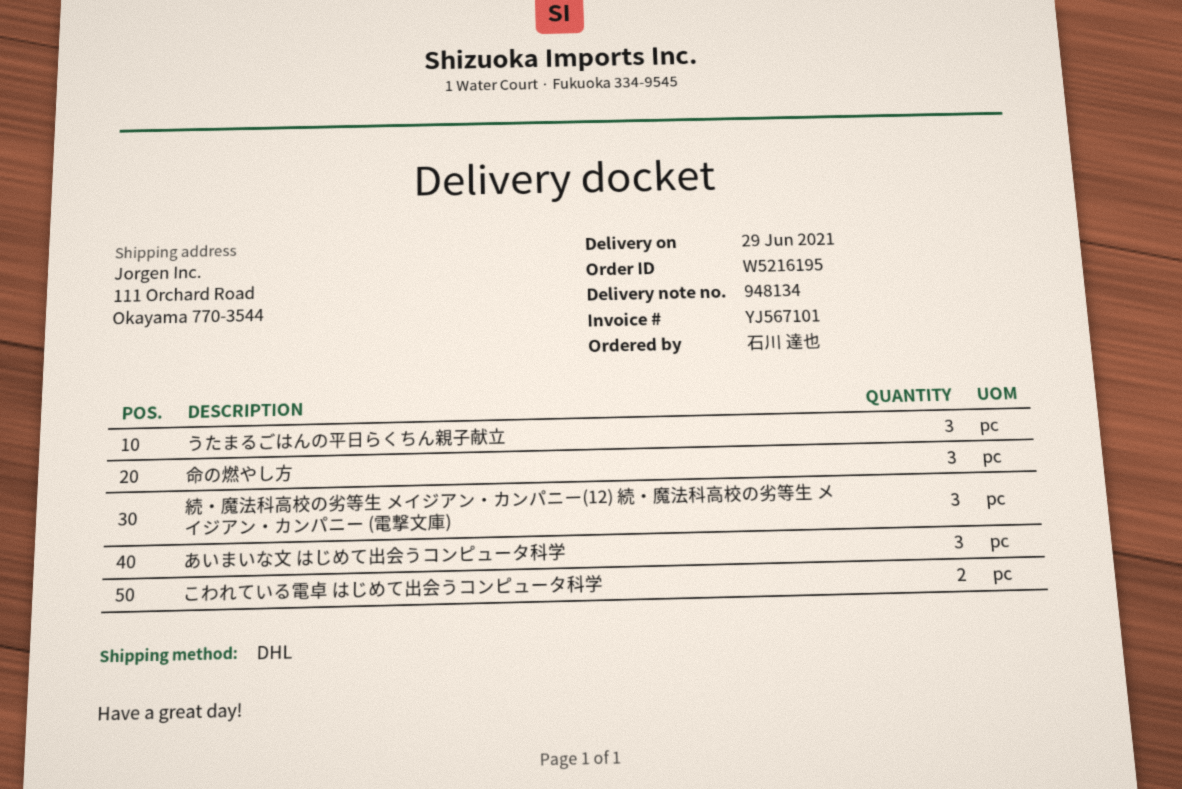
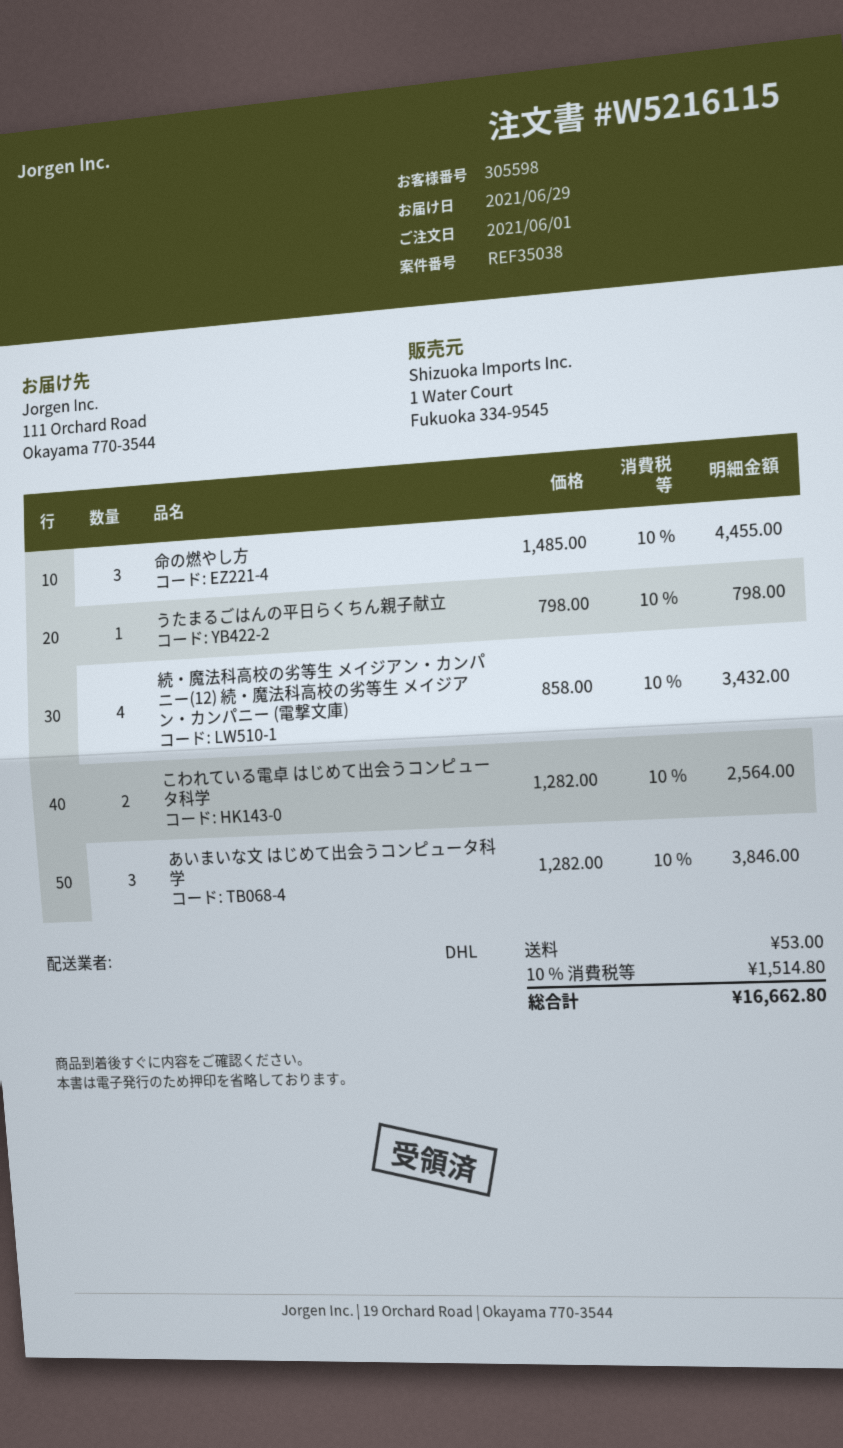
order number: W5216195 -> W5216115
うたまるごはんの平日らくちん親子献立: 3 -> 1
続・魔法科高校の劣等生 メイジアン・カンパニー(12) 続・魔法科高校の劣等生 メイジアン・カンパニー (電撃文庫): 3 -> 4

